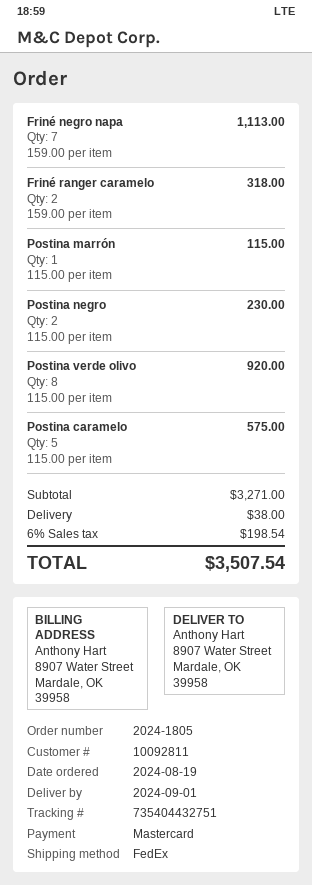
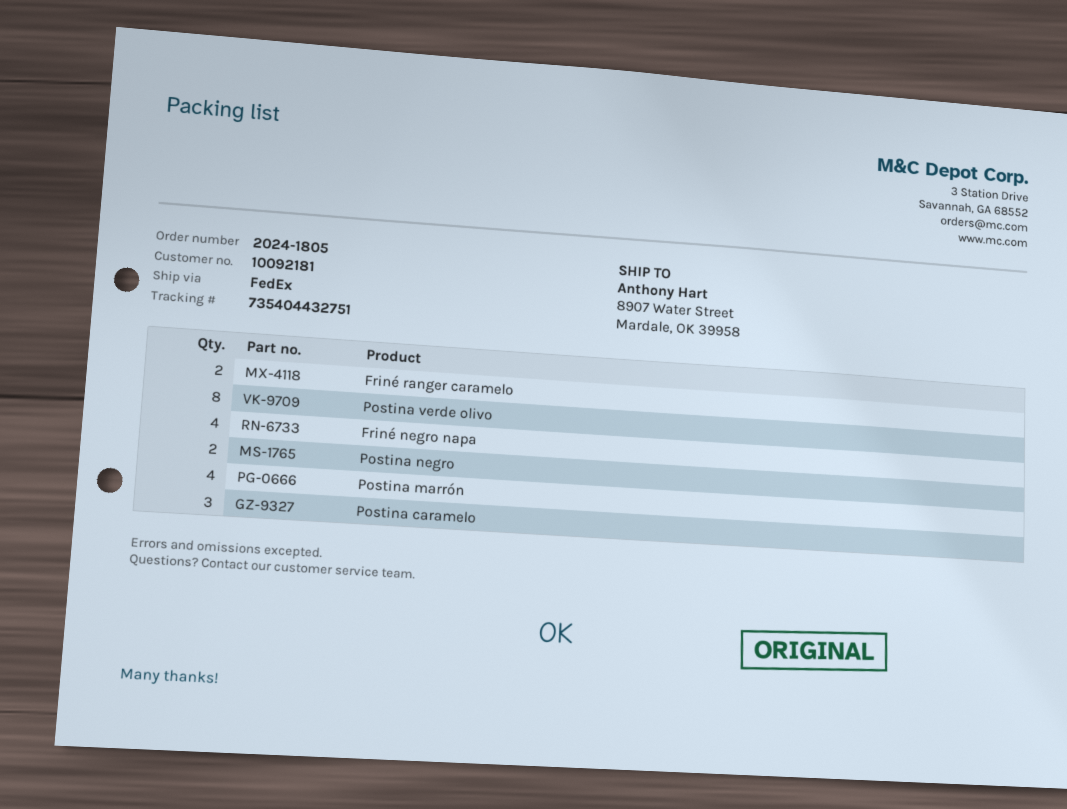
customer number: 10092811 -> 10092181
Friné negro napa: 7 -> 4
Postina marrón: 1 -> 4
Postina caramelo: 5 -> 3

